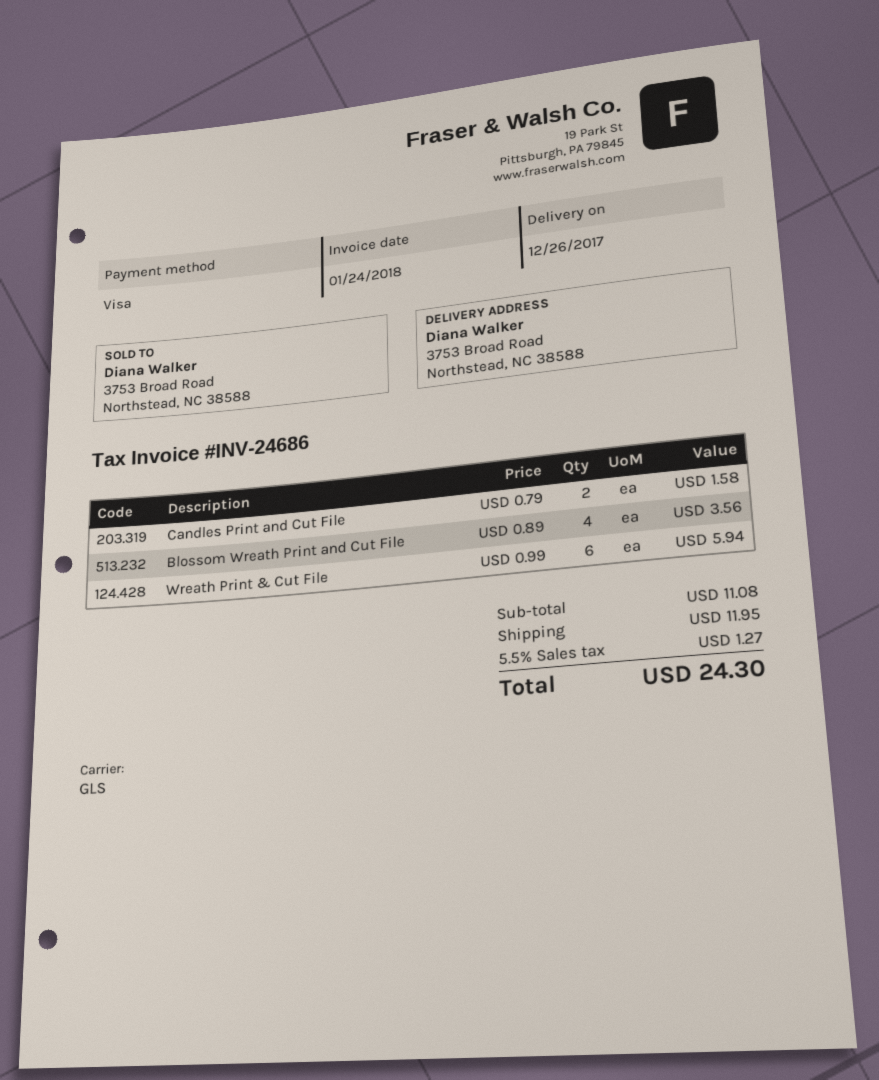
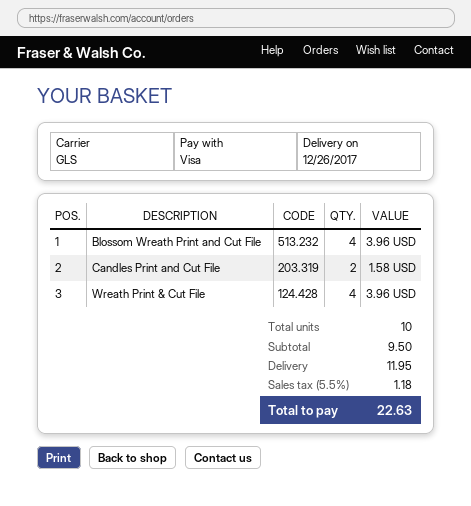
Blossom Wreath Print and Cut File: 4 for 3.56 -> 4 for 3.96
Wreath Print & Cut File: 6 for 5.94 -> 4 for 3.96
subtotal: 11.08 -> 9.50
tax: 5.5% = 1.27 -> 5.5% = 1.18
total: 24.30 -> 22.63

